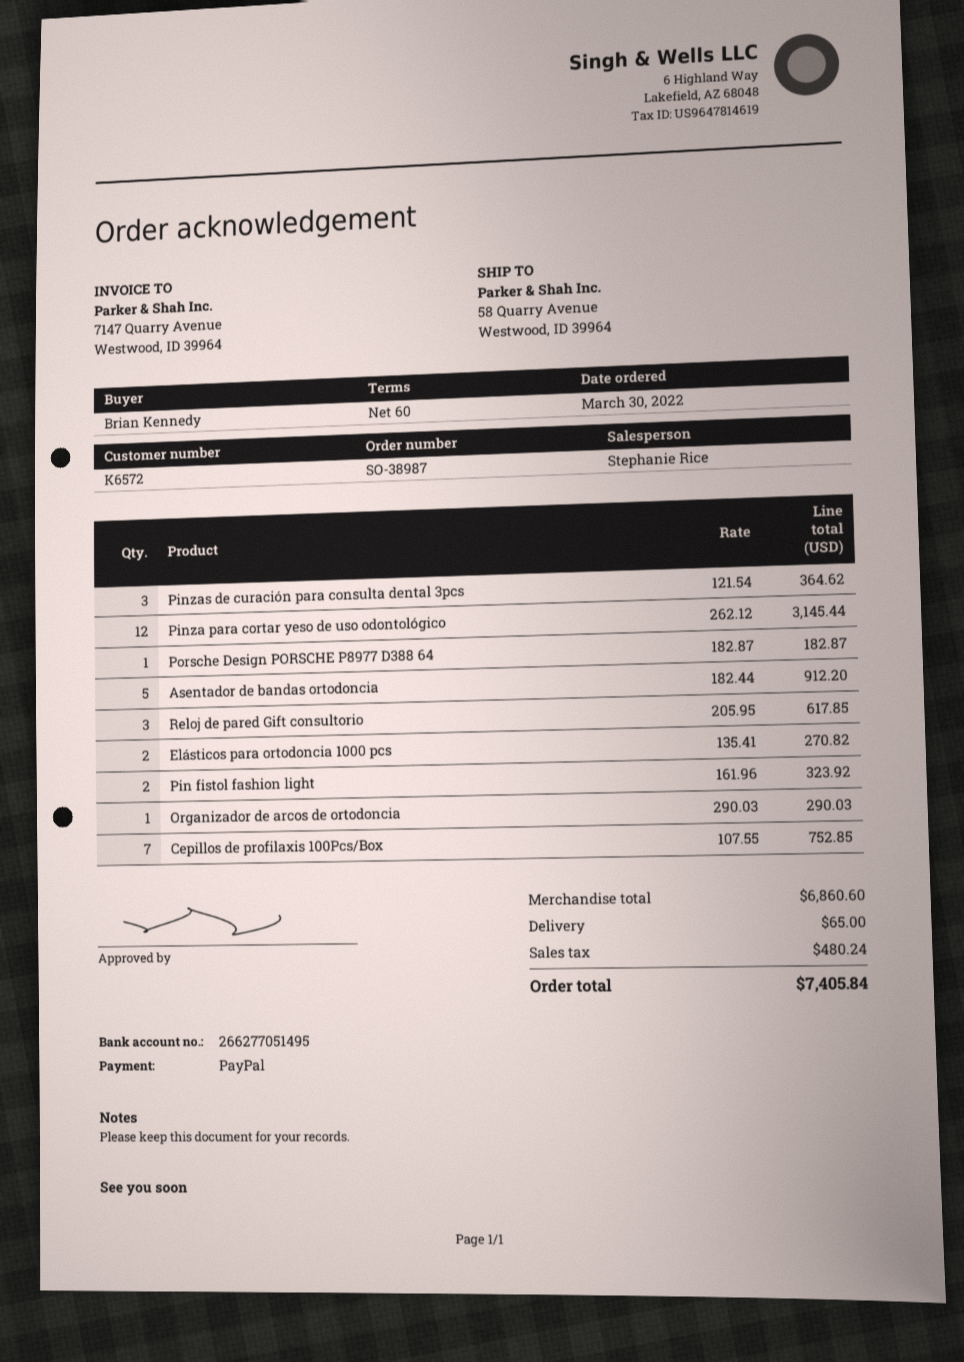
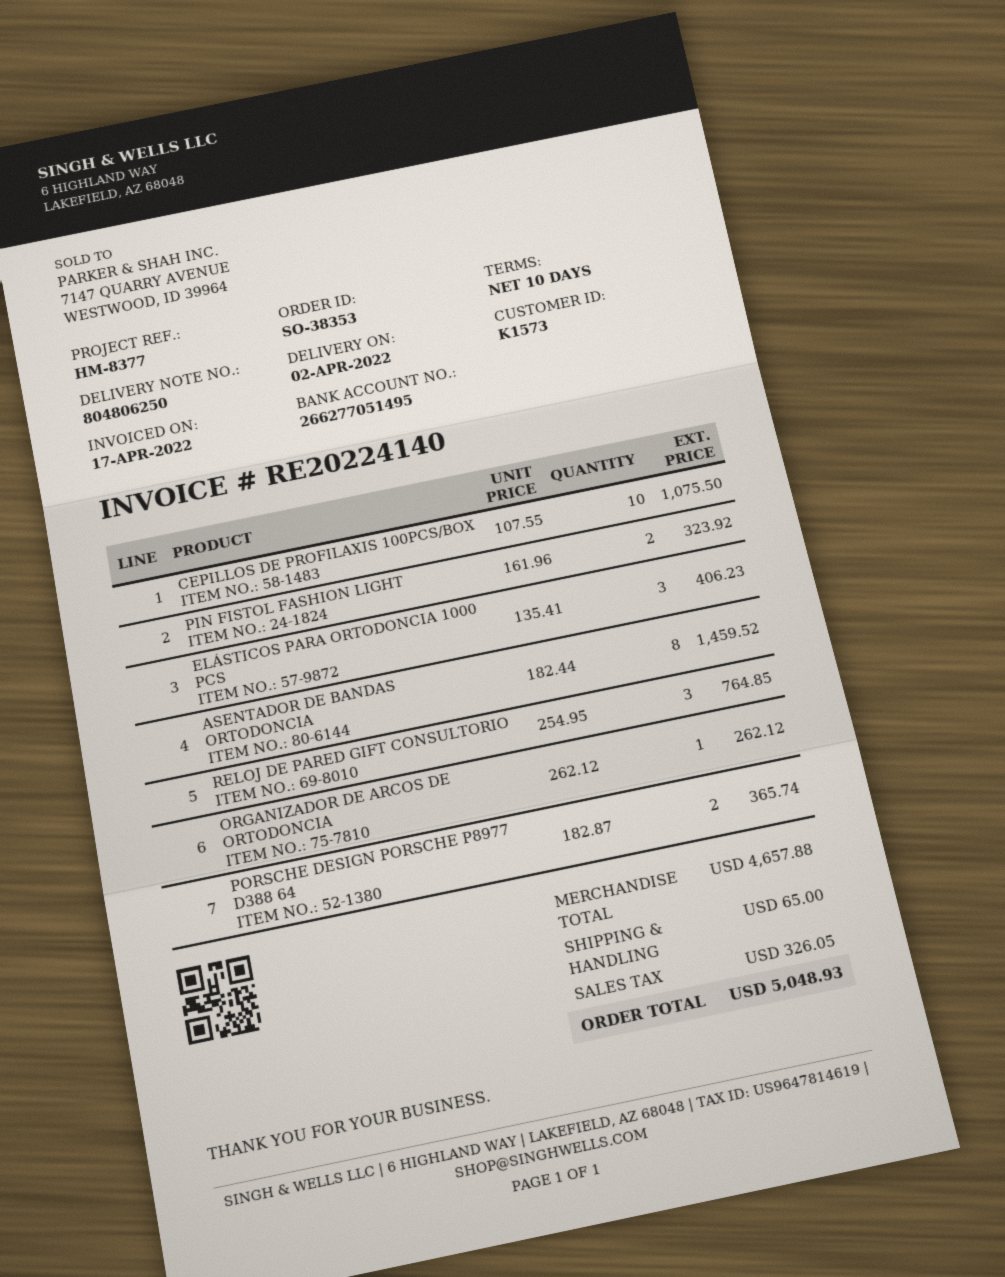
order number: SO-38987 -> SO-38353
payment terms: 60 days -> 10 days
customer number: K6572 -> K1573
Pinzas de curación para consulta dental 3pcs: 3 x 121.54 = 364.62 -> none
Pinza para cortar yeso de uso odontológico: 12 x 262.12 = 3145.44 -> none
Porsche Design PORSCHE P8977 D388 64: 1 x 182.87 = 182.87 -> 2 x 182.87 = 365.74
Asentador de bandas ortodoncia: 5 x 182.44 = 912.20 -> 8 x 182.44 = 1459.52
Reloj de pared Gift consultorio: 3 x 205.95 = 617.85 -> 3 x 254.95 = 764.85
Elásticos para ortodoncia 1000 pcs: 2 x 135.41 = 270.82 -> 3 x 135.41 = 406.23
Organizador de arcos de ortodoncia: 1 x 290.03 = 290.03 -> 1 x 262.12 = 262.12
Cepillos de profilaxis 100Pcs/Box: 7 x 107.55 = 752.85 -> 10 x 107.55 = 1075.50
subtotal: 6860.60 -> 4657.88
tax: 480.24 -> 326.05
total: 7405.84 -> 5048.93

